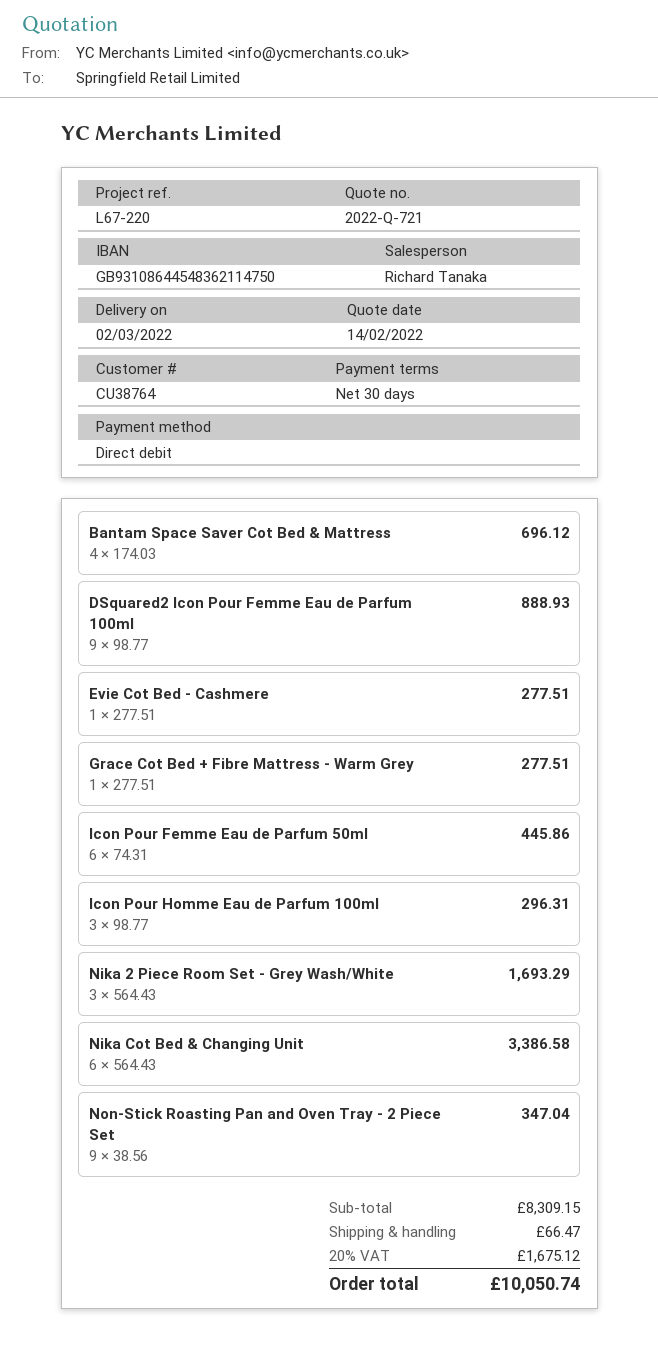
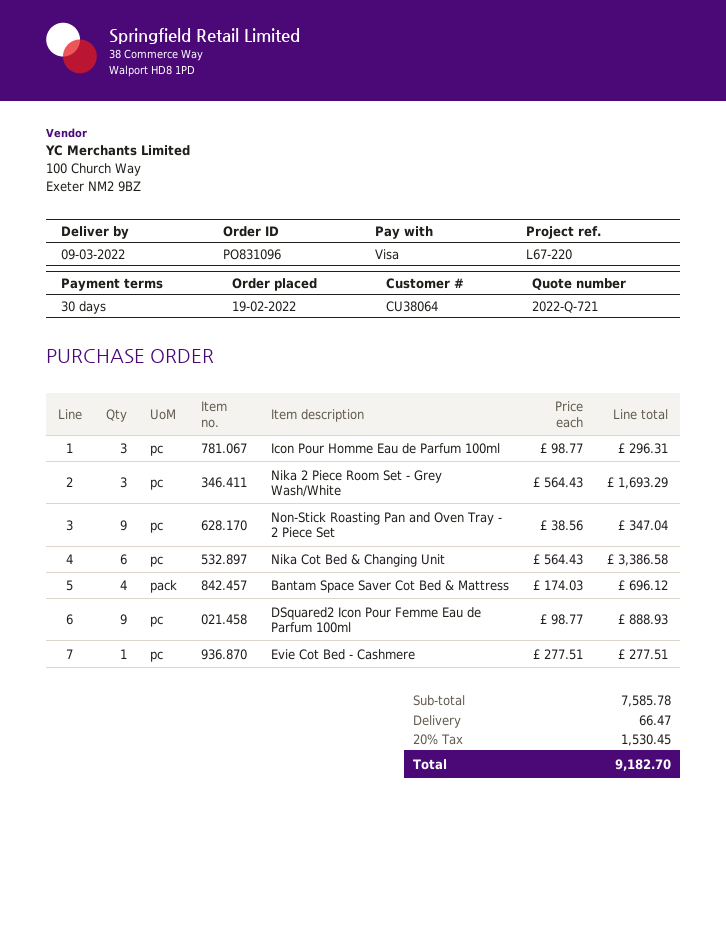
delivery date: 2022-03-02 -> 2022-03-09
customer number: CU38764 -> CU38064
payment method: direct debit -> Visa
Grace Cot Bed + Fibre Mattress - Warm Grey: 1 x 277.51 = 277.51 -> none
Icon Pour Femme Eau de Parfum 50ml: 6 x 74.31 = 445.86 -> none
subtotal: 8309.15 -> 7585.78
tax: 20% = 1675.12 -> 20% = 1530.45
total: 10050.74 -> 9182.70

